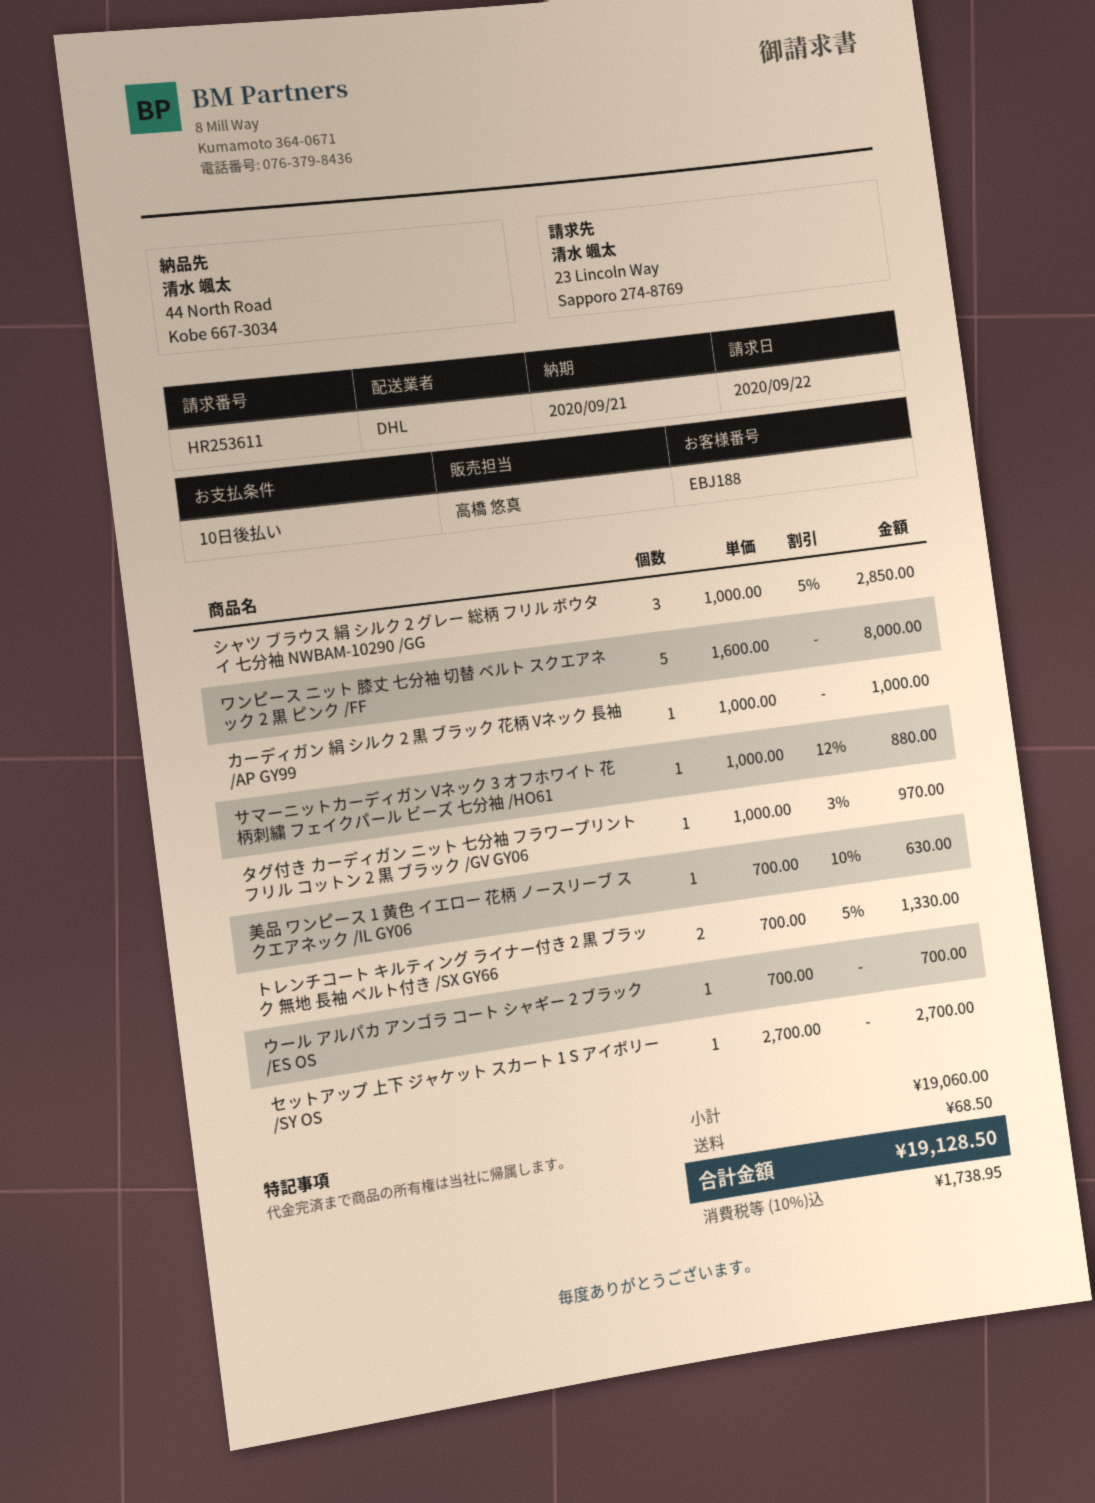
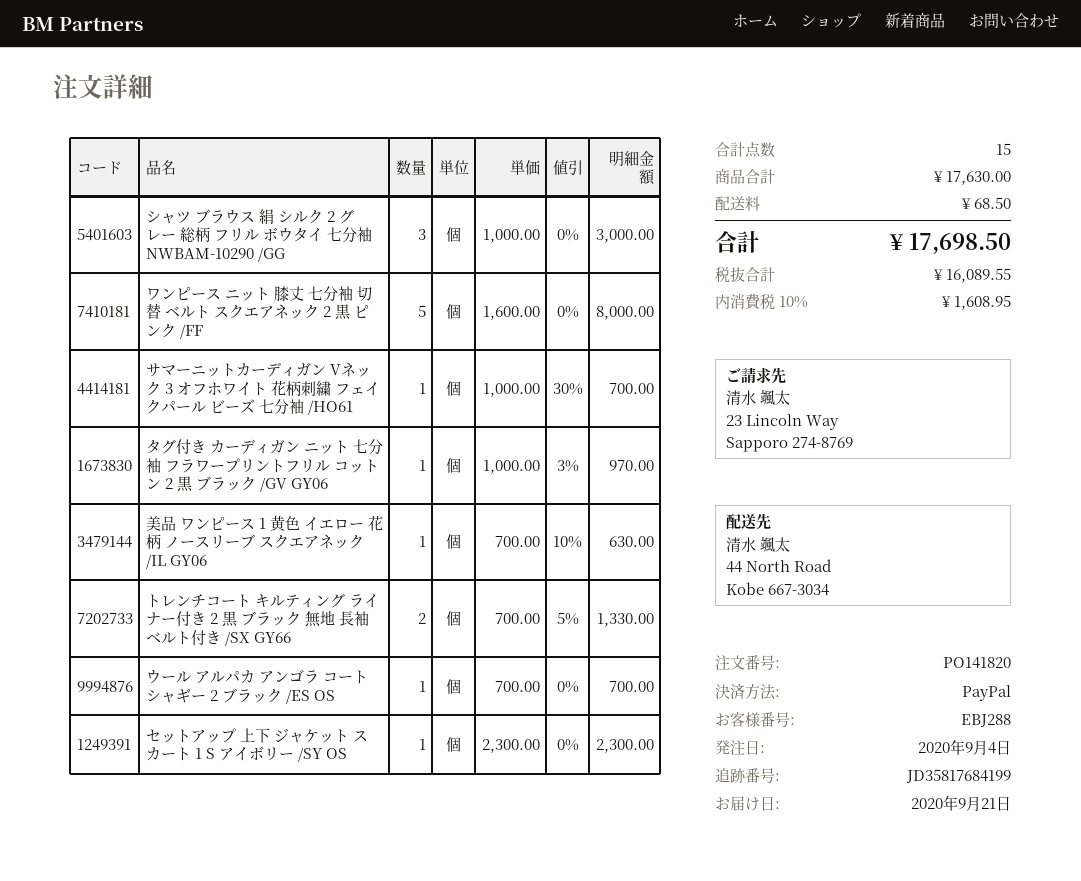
customer number: EBJ188 -> EBJ288
シャツ ブラウス 絹 シルク 2 グレー 総柄 フリル ボウタイ 七分袖 NWBAM-10290 /GG: 3 x 1000.00 - 5% = 2850.00 -> 3 x 1000.00 = 3000.00
カーディガン 絹 シルク 2 黒 ブラック 花柄 Vネック 長袖 /AP GY99: 1 x 1000.00 = 1000.00 -> none
サマーニットカーディガン Vネック 3 オフホワイト 花柄刺繍 フェイクパール ビーズ 七分袖 /HO61: 1 x 1000.00 - 12% = 880.00 -> 1 x 1000.00 - 30% = 700.00
セットアップ 上下 ジャケット スカート 1 S アイボリー /SY OS: 1 x 2700.00 = 2700.00 -> 1 x 2300.00 = 2300.00
subtotal: 19060.00 -> 17630.00
tax: 10% = 1738.95 -> 10% = 1608.95
total: 19128.50 -> 17698.50

